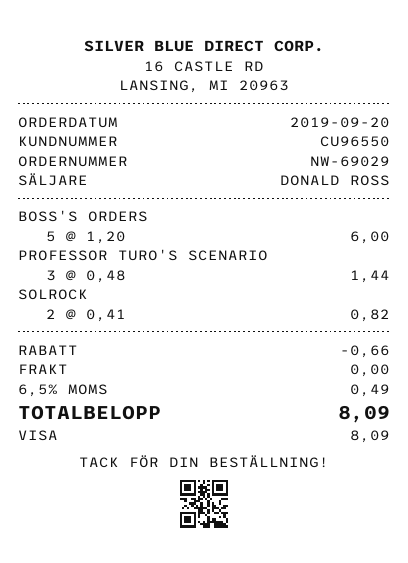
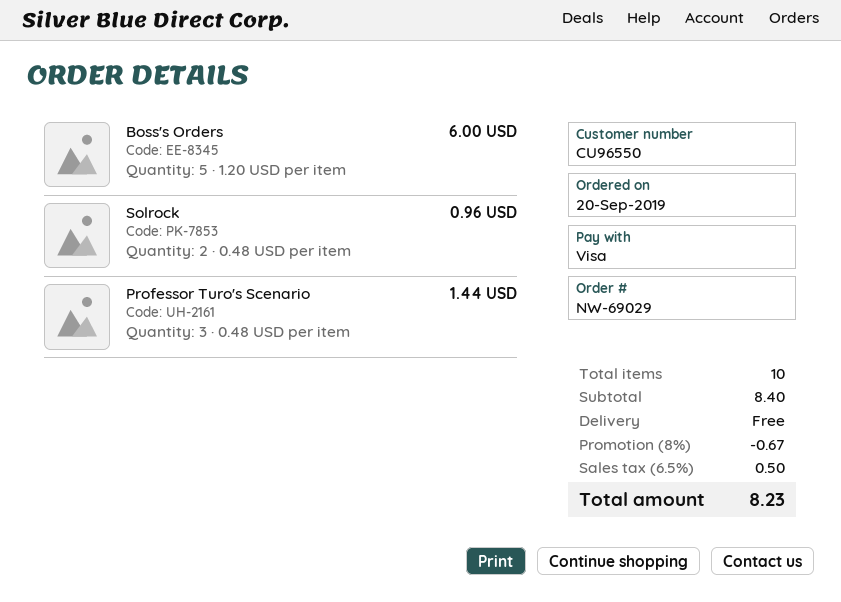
SOLROCK: 2 x 0.41 = 0.82 -> 2 x 0.48 = 0.96
discount: 0.66 -> 0.67
tax: 6.5% = 0.49 -> 6.5% = 0.50
total: 8.09 -> 8.23

